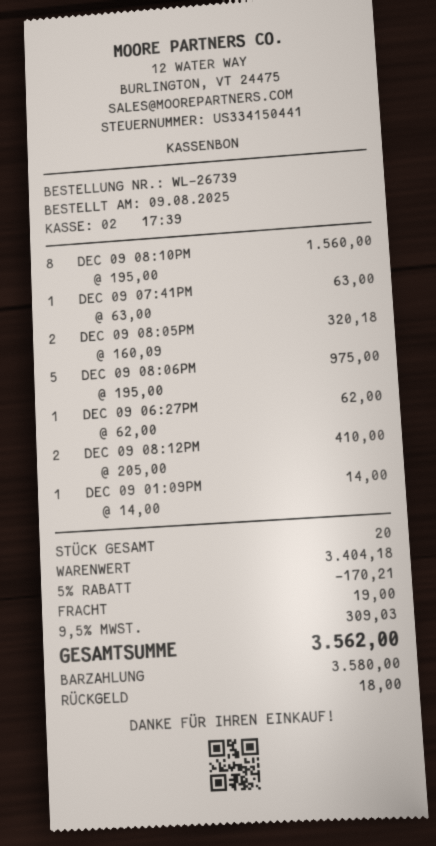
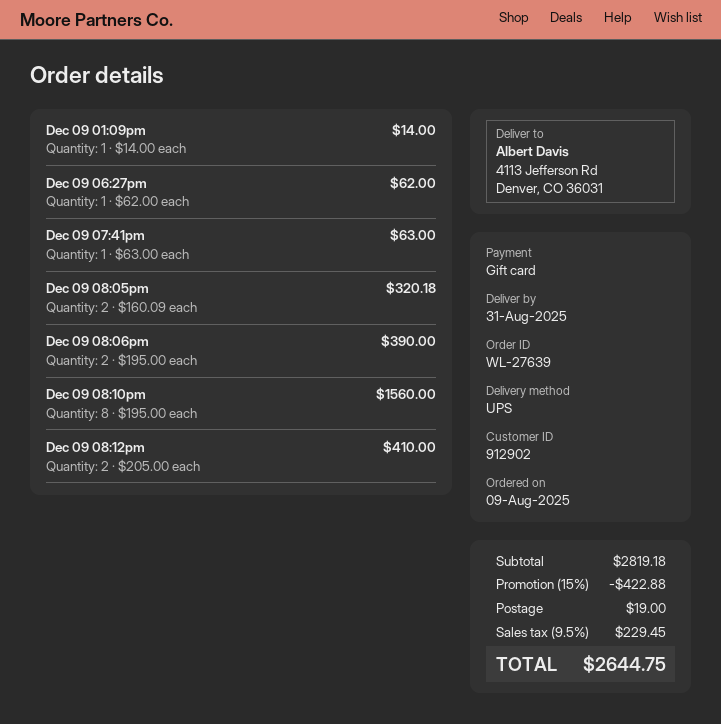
order number: WL-26739 -> WL-27639
payment method: cash -> gift card
DEC 09 08:06PM: 5 x 195.00 = 975.00 -> 2 x 195.00 = 390.00
subtotal: 3404.18 -> 2819.18
discount: 5% = 170.21 -> 15% = 422.88
tax: 9.5% = 309.03 -> 9.5% = 229.45
total: 3562.00 -> 2644.75

